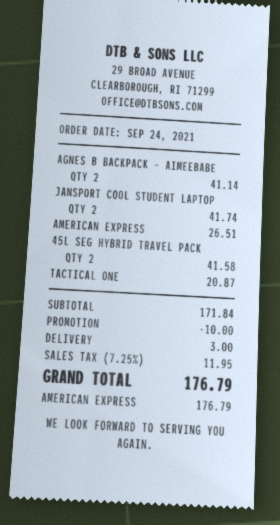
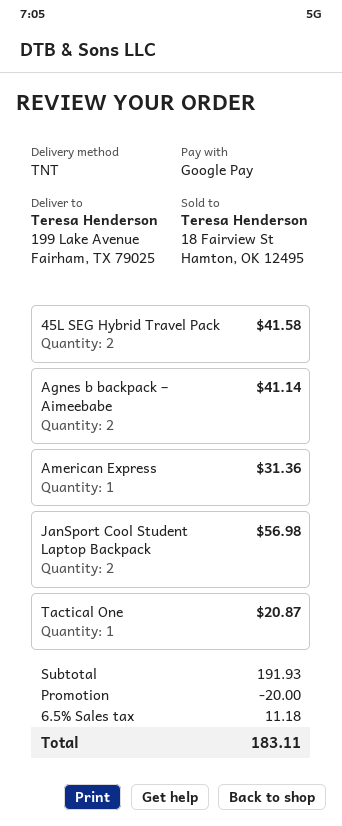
payment method: American Express -> Google Pay
JANSPORT COOL STUDENT LAPTOP: 2 for 41.74 -> 2 for 56.98
AMERICAN EXPRESS: 1 for 26.51 -> 1 for 31.36
subtotal: 171.84 -> 191.93
discount: 10.00 -> 20.00
shipping: 3.00 -> none
tax: 7.25% = 11.95 -> 6.5% = 11.18
total: 176.79 -> 183.11

